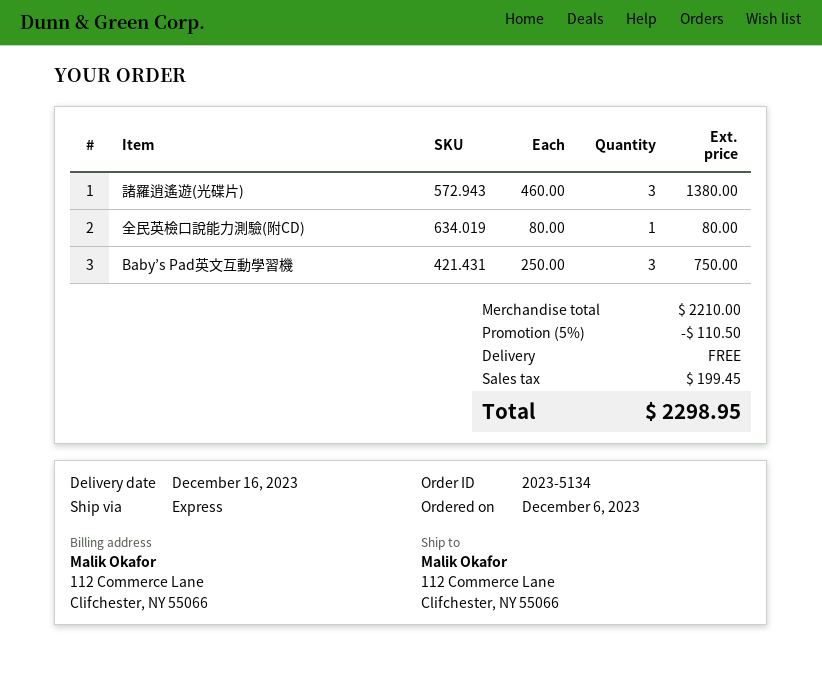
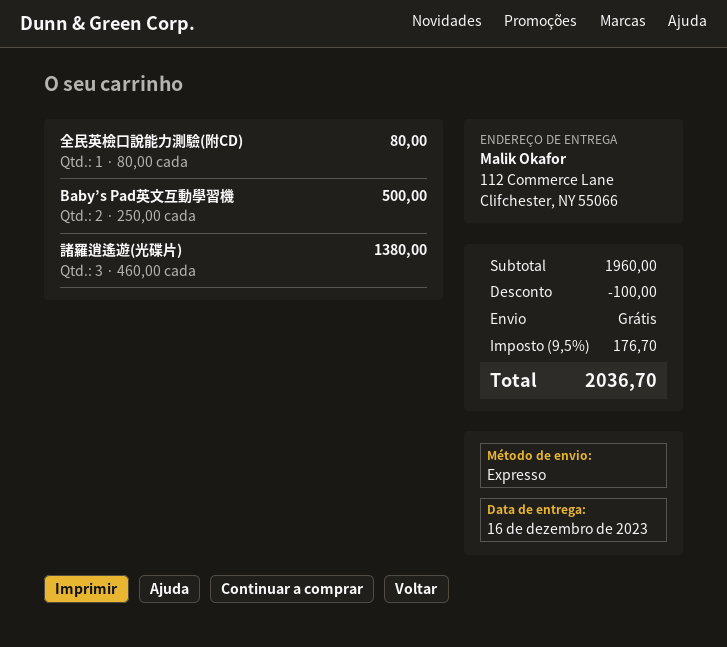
Baby’s Pad英文互動學習機: 3 x 250.00 = 750.00 -> 2 x 250.00 = 500.00
subtotal: 2210.00 -> 1960.00
discount: 110.50 -> 100.00
tax: 199.45 -> 176.70
total: 2298.95 -> 2036.70

